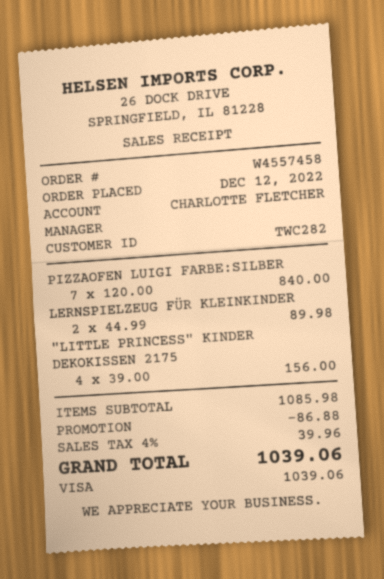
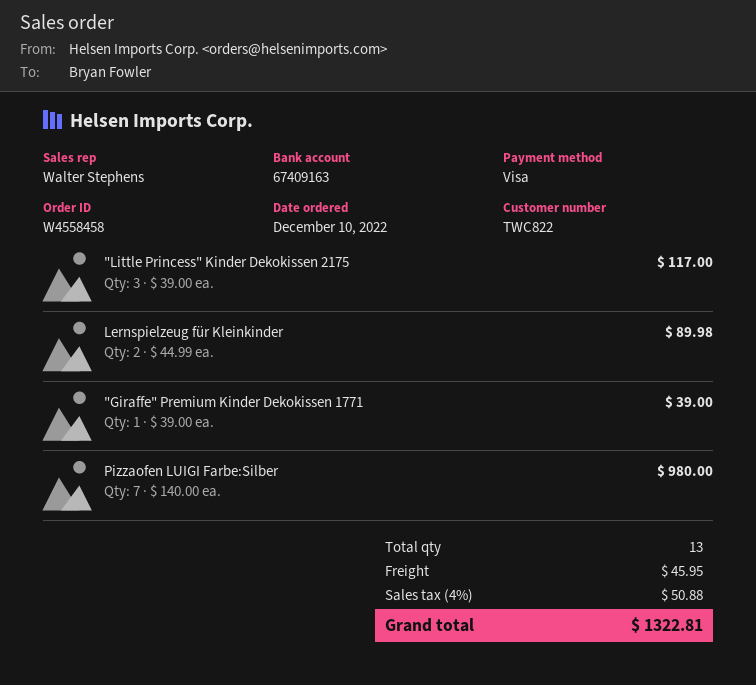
order number: W4557458 -> W4558458
order date: 2022-12-12 -> 2022-12-10
customer number: TWC282 -> TWC822
sales rep: CHARLOTTE FLETCHER -> Walter Stephens
PIZZAOFEN LUIGI FARBE:SILBER: 7 x 120.00 = 840.00 -> 7 x 140.00 = 980.00
"LITTLE PRINCESS" KINDER DEKOKISSEN 2175: 4 x 39.00 = 156.00 -> 3 x 39.00 = 117.00
"Giraffe" Premium Kinder Dekokissen 1771: none -> 1 x 39.00 = 39.00
discount: 86.88 -> none
shipping: none -> 45.95
tax: 4% = 39.96 -> 4% = 50.88
total: 1039.06 -> 1322.81

